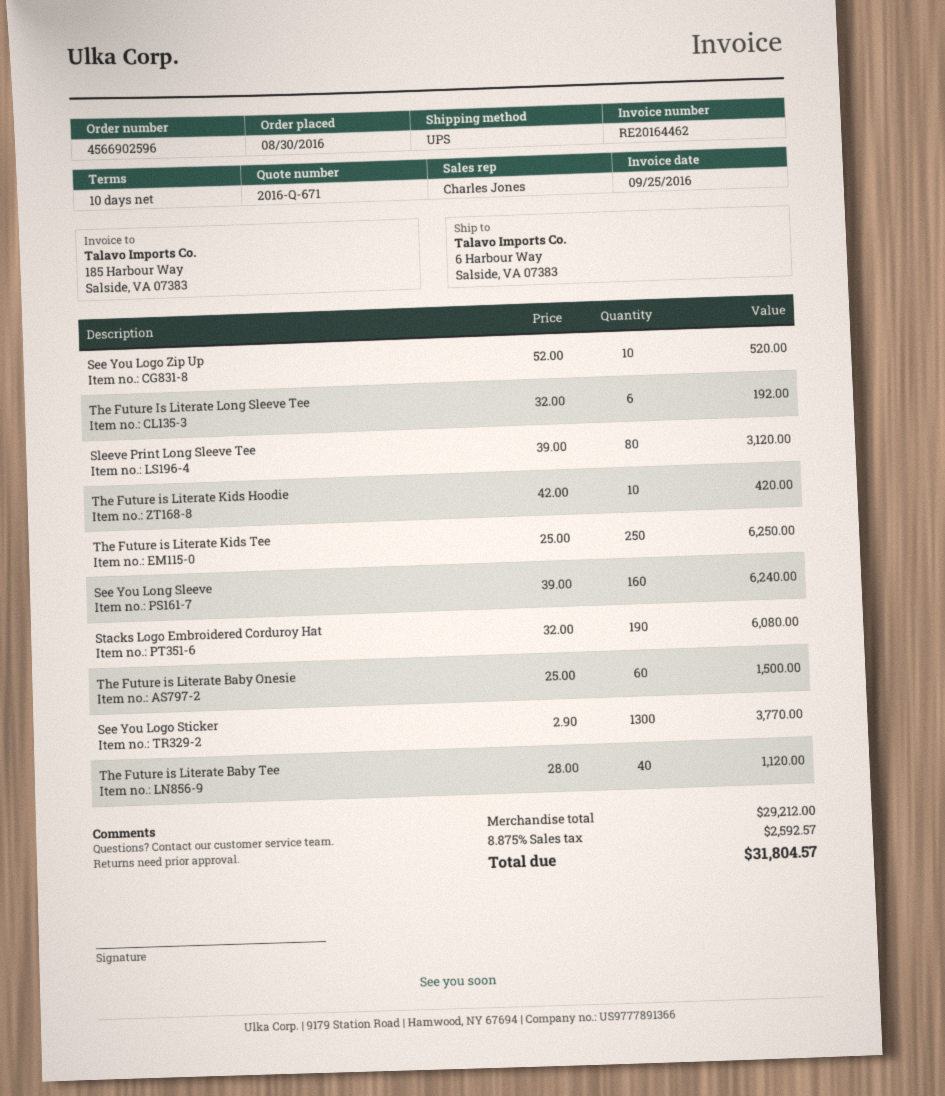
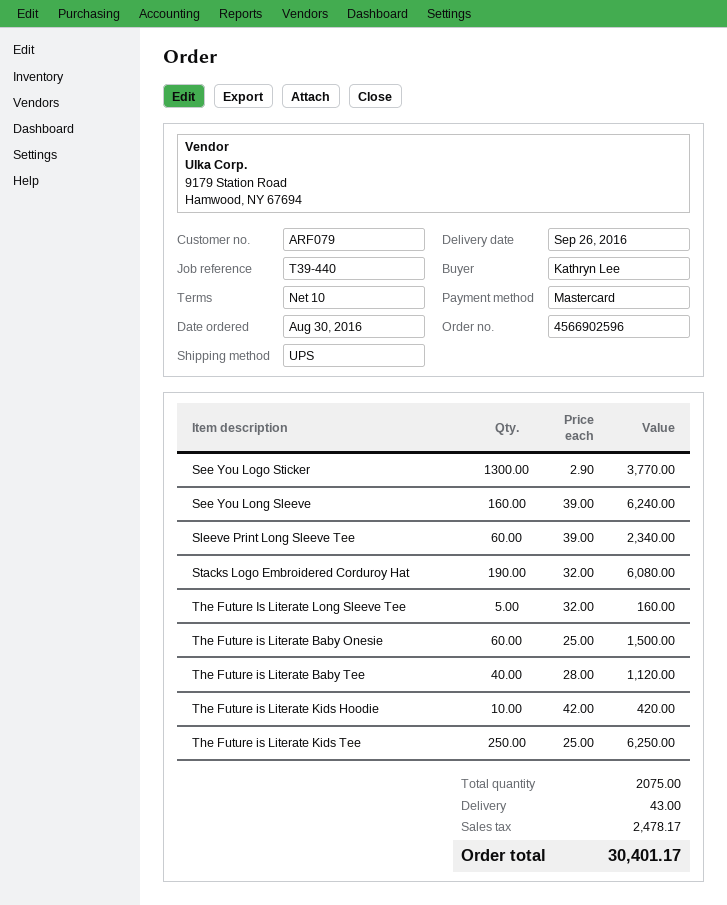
See You Logo Zip Up: 10 x 52.00 = 520.00 -> none
The Future Is Literate Long Sleeve Tee: 6 x 32.00 = 192.00 -> 5 x 32.00 = 160.00
Sleeve Print Long Sleeve Tee: 80 x 39.00 = 3120.00 -> 60 x 39.00 = 2340.00
shipping: none -> 43.00
tax: 2592.57 -> 2478.17
total: 31804.57 -> 30401.17

